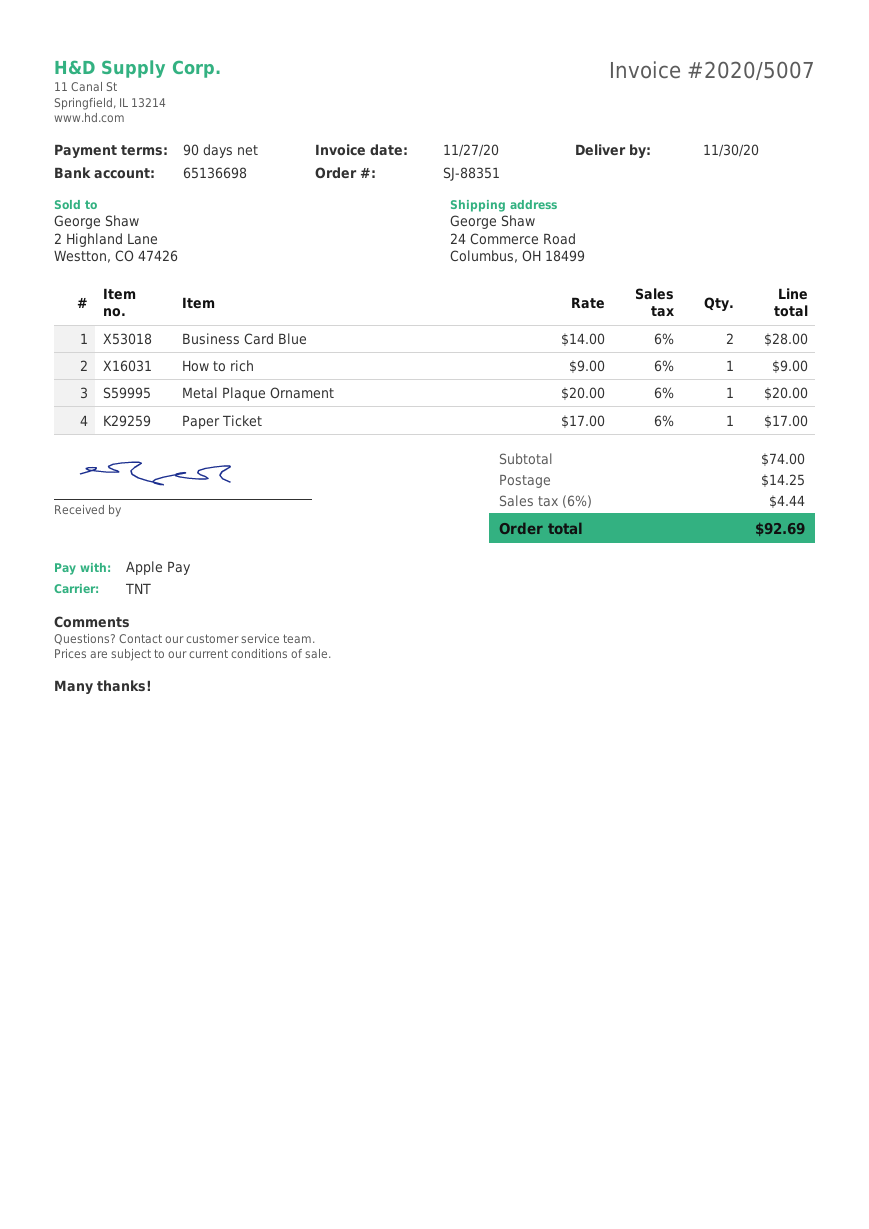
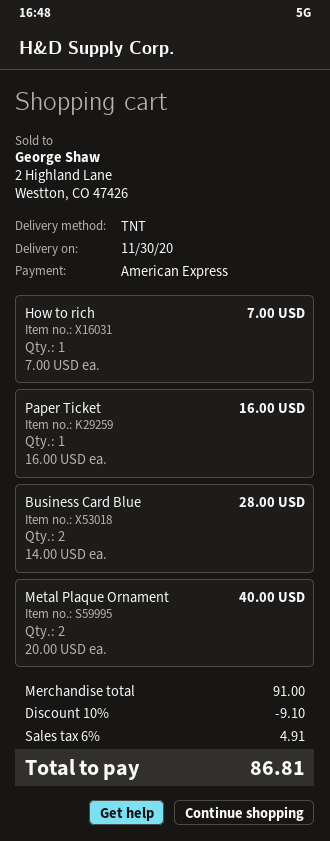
payment method: Apple Pay -> American Express
How to rich: 1 x 9.00 = 9.00 -> 1 x 7.00 = 7.00
Metal Plaque Ornament: 1 x 20.00 = 20.00 -> 2 x 20.00 = 40.00
Paper Ticket: 1 x 17.00 = 17.00 -> 1 x 16.00 = 16.00
subtotal: 74.00 -> 91.00
discount: none -> 10% = 9.10
shipping: 14.25 -> none
tax: 6% = 4.44 -> 6% = 4.91
total: 92.69 -> 86.81

